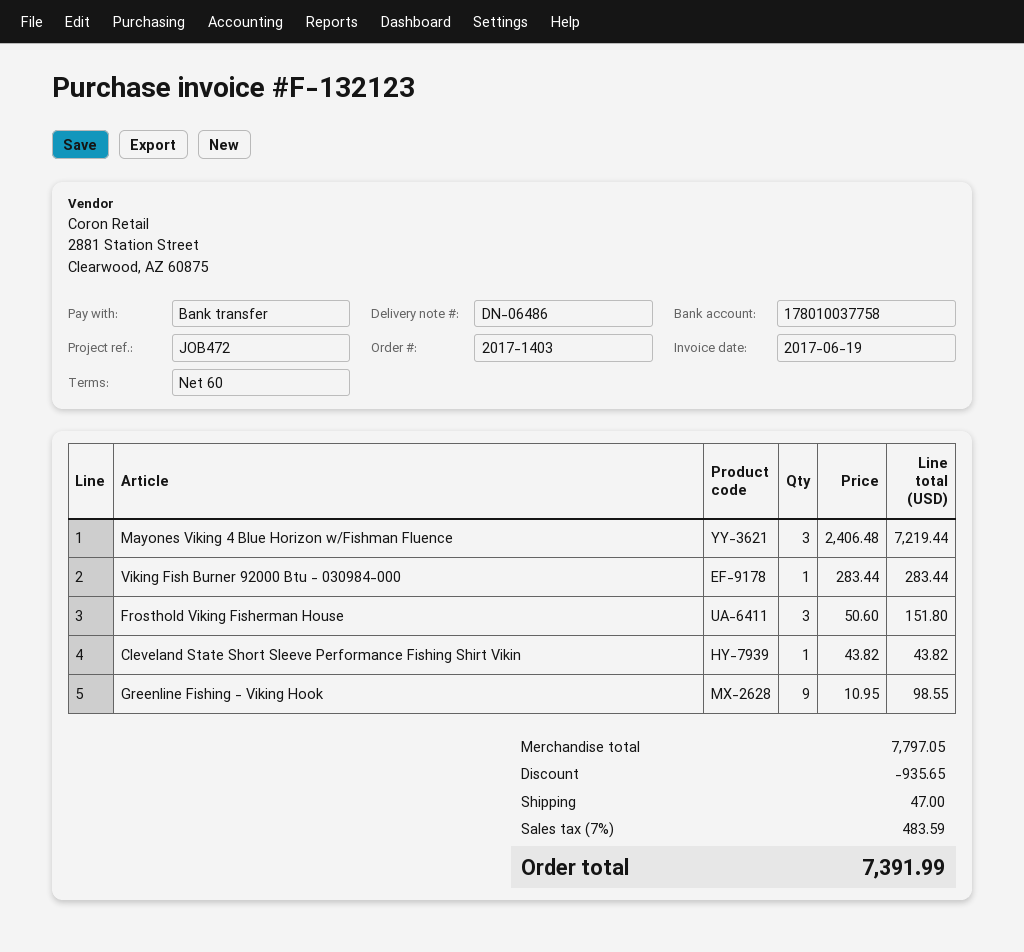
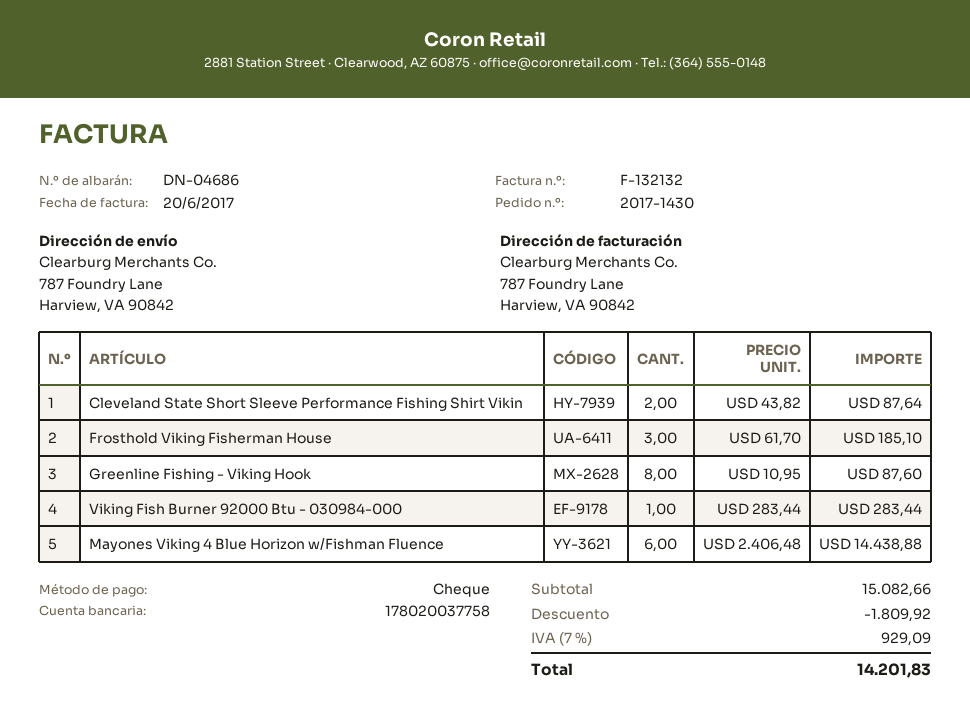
order number: 2017-1403 -> 2017-1430
delivery note number: DN-06486 -> DN-04686
invoice number: F-132123 -> F-132132
invoice date: 2017-06-19 -> 2017-06-20
payment method: bank transfer -> cheque
bank account: 178010037758 -> 178020037758
Mayones Viking 4 Blue Horizon w/Fishman Fluence: 3 x 2406.48 = 7219.44 -> 6 x 2406.48 = 14438.88
Frosthold Viking Fisherman House: 3 x 50.60 = 151.80 -> 3 x 61.70 = 185.10
Cleveland State Short Sleeve Performance Fishing Shirt Vikin: 1 x 43.82 = 43.82 -> 2 x 43.82 = 87.64
Greenline Fishing - Viking Hook: 9 x 10.95 = 98.55 -> 8 x 10.95 = 87.60
subtotal: 7797.05 -> 15082.66
discount: 935.65 -> 1809.92
shipping: 47.00 -> none
tax: 7% = 483.59 -> 7% = 929.09
total: 7391.99 -> 14201.83

